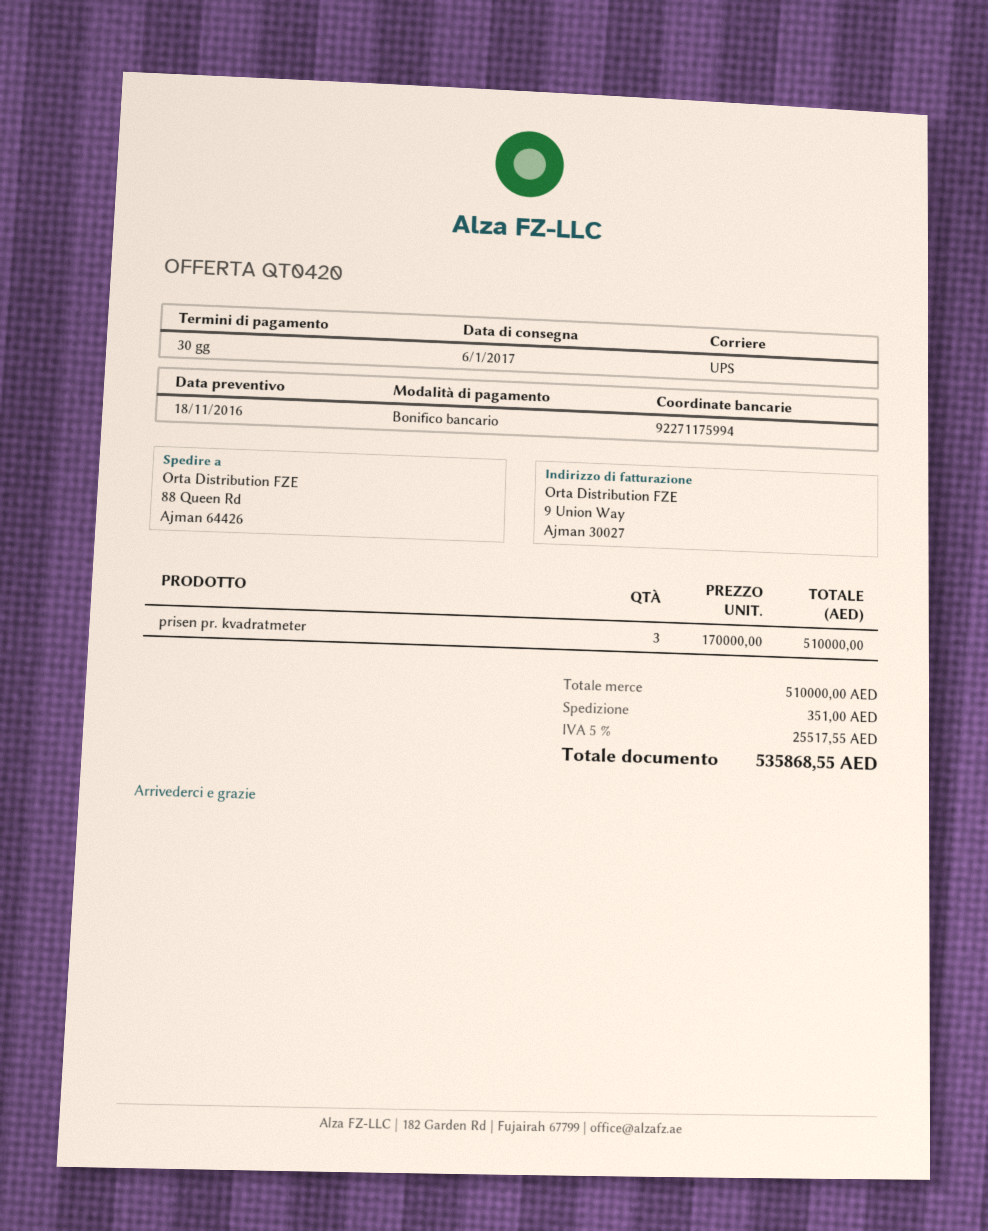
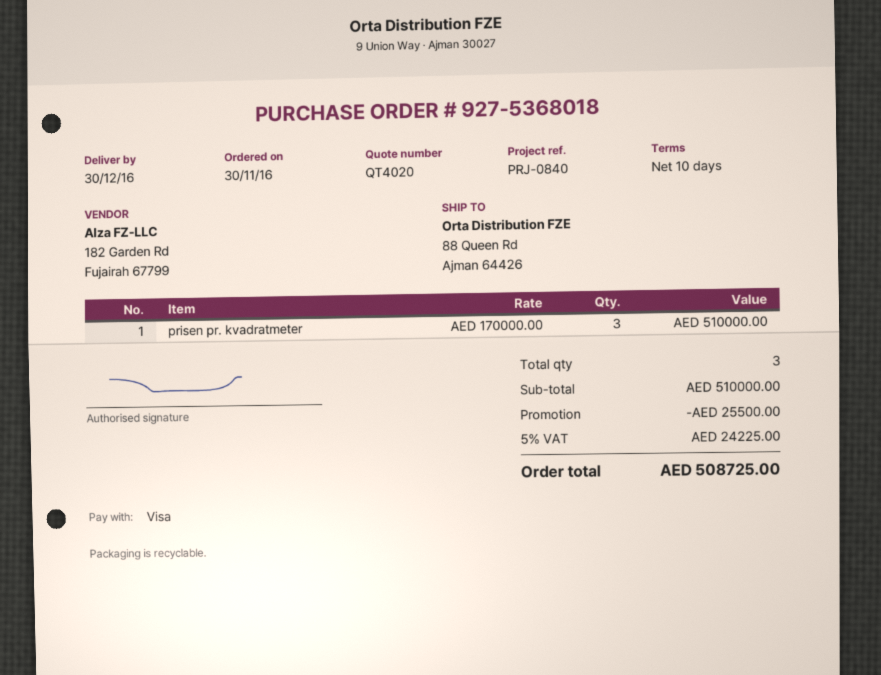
quote number: QT0420 -> QT4020
delivery date: 2017-01-06 -> 2016-12-30
payment terms: 30 days -> 10 days
payment method: bank transfer -> Visa
discount: none -> 25500.00
shipping: 351.00 -> none
tax: 5% = 25517.55 -> 5% = 24225.00
total: 535868.55 -> 508725.00

